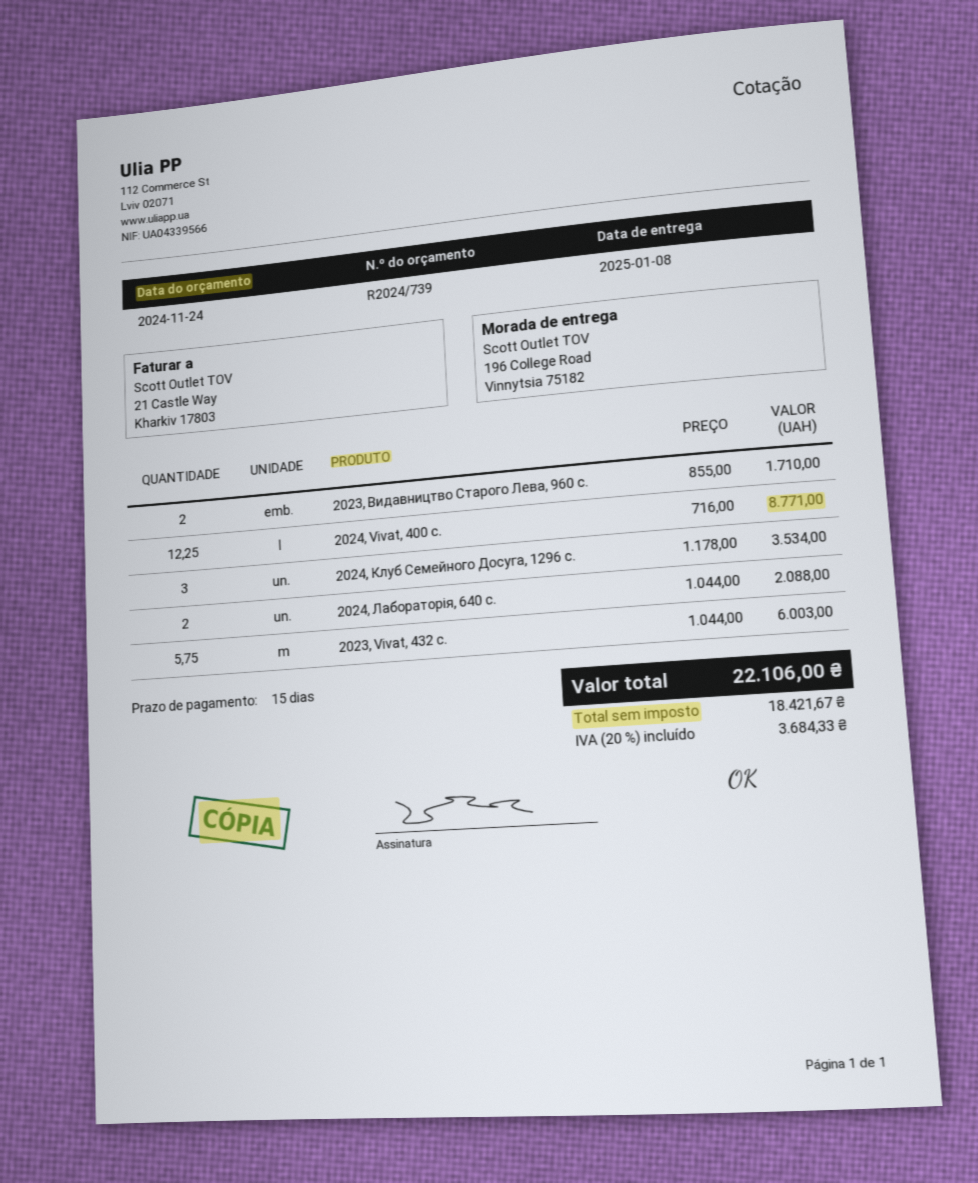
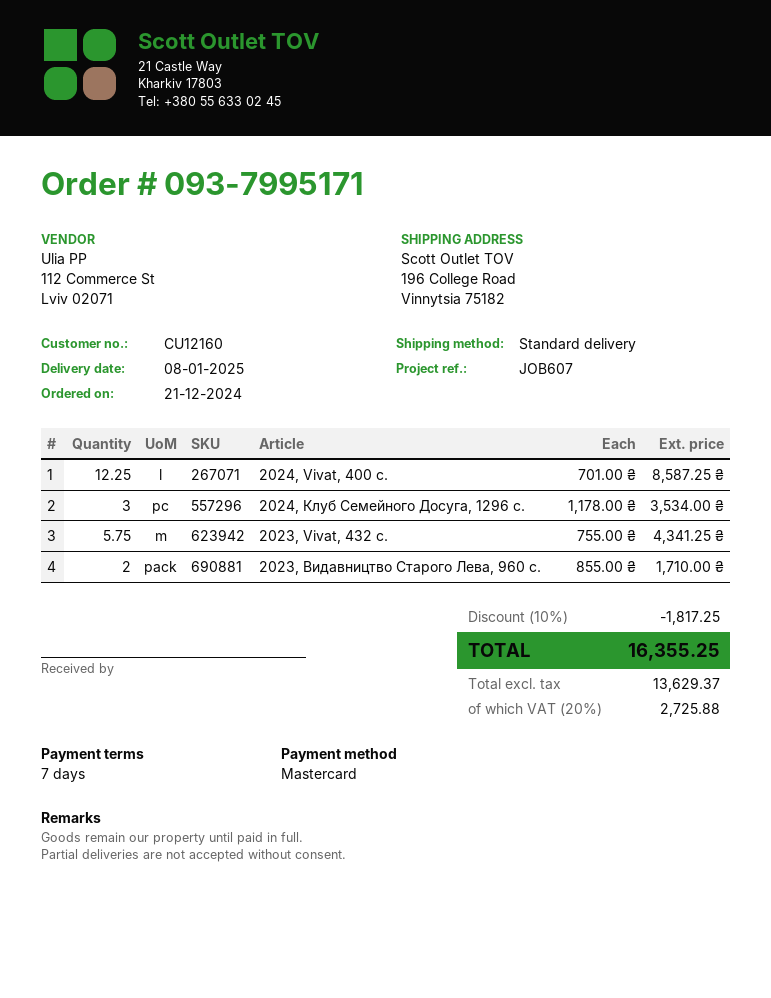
payment terms: 15 days -> 7 days
2024, Vivat, 400 с.: 12.25 x 716.00 = 8771.00 -> 12.25 x 701.00 = 8587.25
2024, Лабораторія, 640 с.: 2 x 1044.00 = 2088.00 -> none
2023, Vivat, 432 с.: 5.75 x 1044.00 = 6003.00 -> 5.75 x 755.00 = 4341.25
discount: none -> 10% = 1817.25
net: 18421.67 -> 13629.37
tax: 20% = 3684.33 -> 20% = 2725.88
total: 22106.00 -> 16355.25

